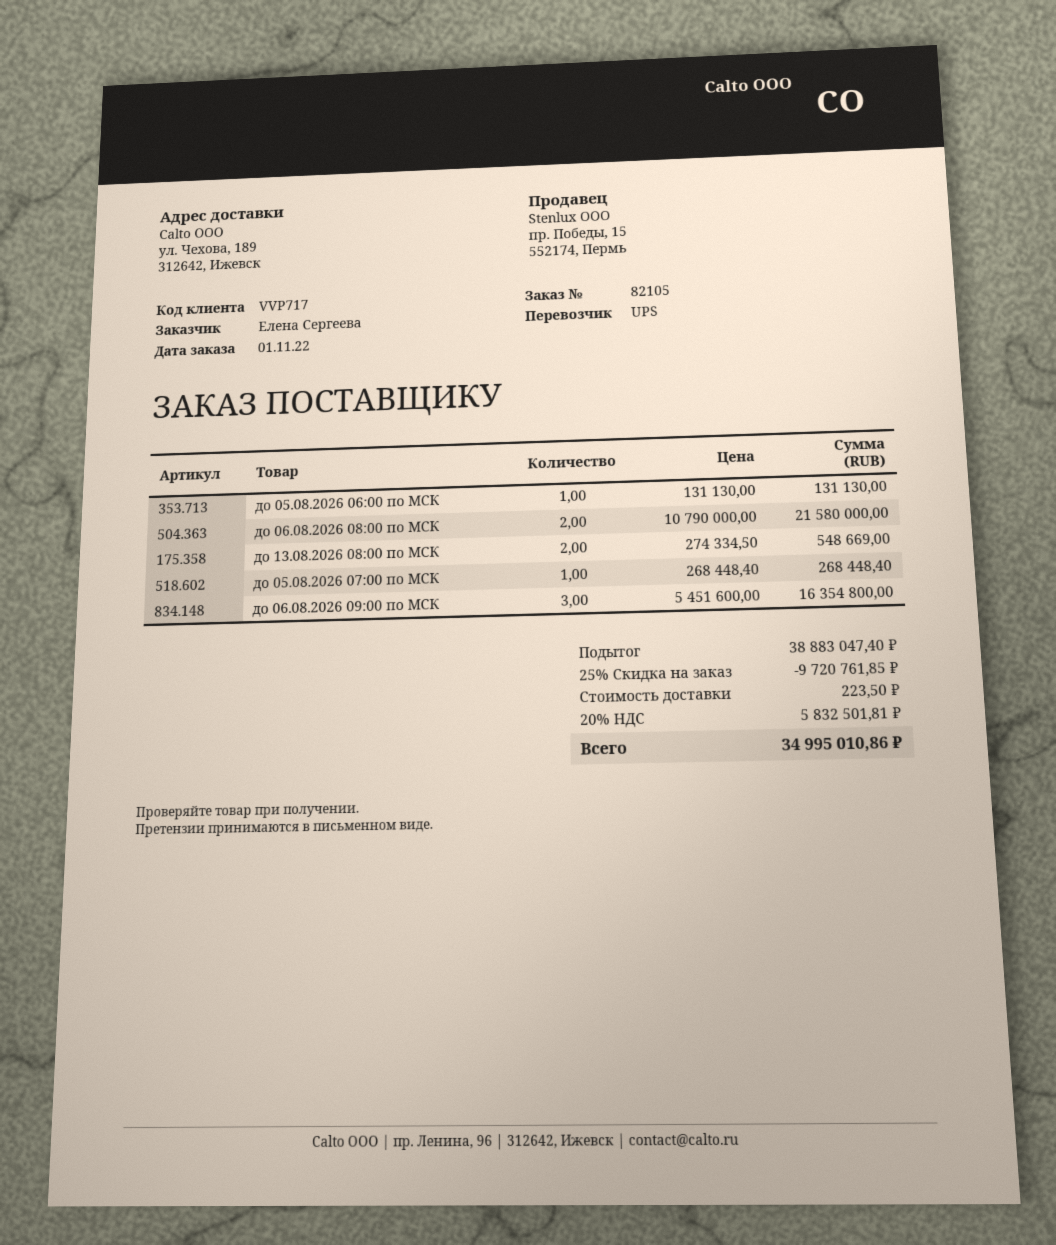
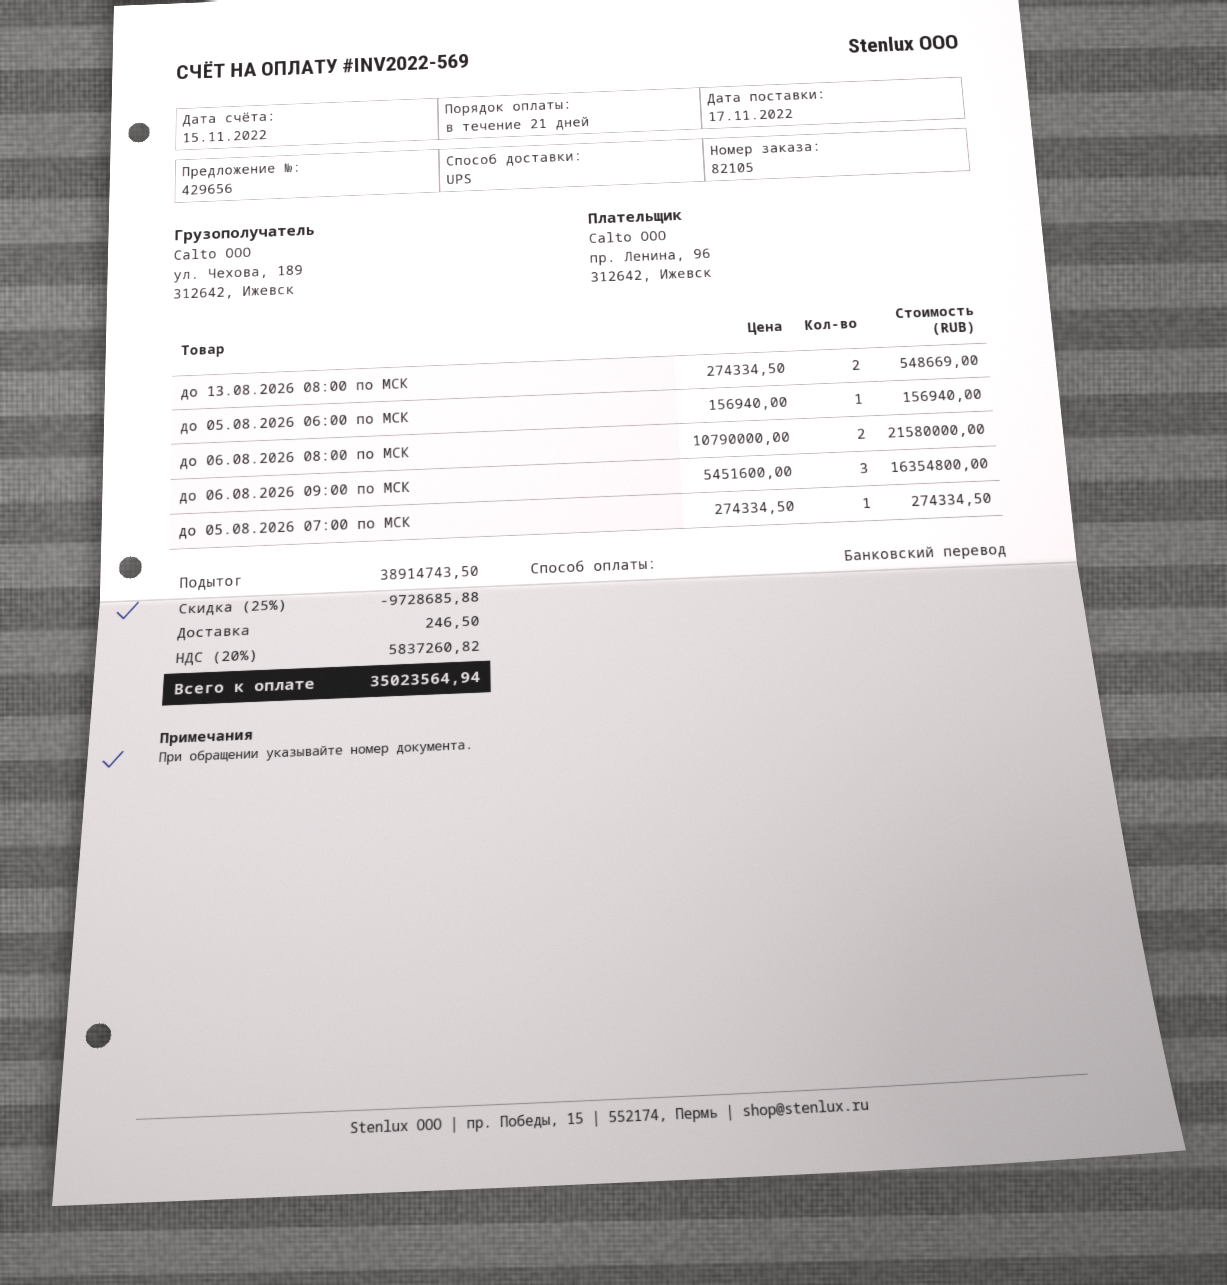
до 05.08.2026 06:00 по МСК: 1 x 131130.00 = 131130.00 -> 1 x 156940.00 = 156940.00
до 05.08.2026 07:00 по МСК: 1 x 268448.40 = 268448.40 -> 1 x 274334.50 = 274334.50
subtotal: 38883047.40 -> 38914743.50
discount: 25% = 9720761.85 -> 25% = 9728685.88
shipping: 223.50 -> 246.50
tax: 20% = 5832501.81 -> 20% = 5837260.82
total: 34995010.86 -> 35023564.94

